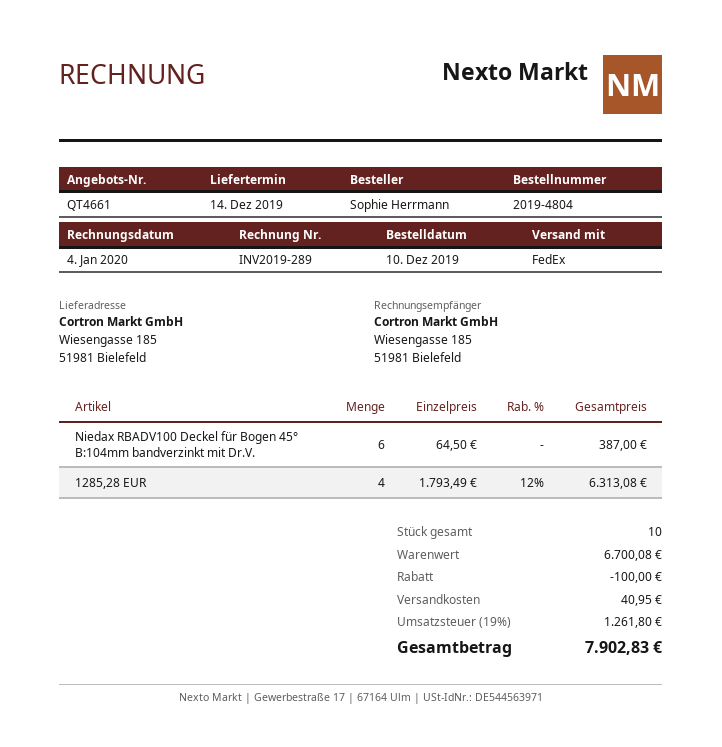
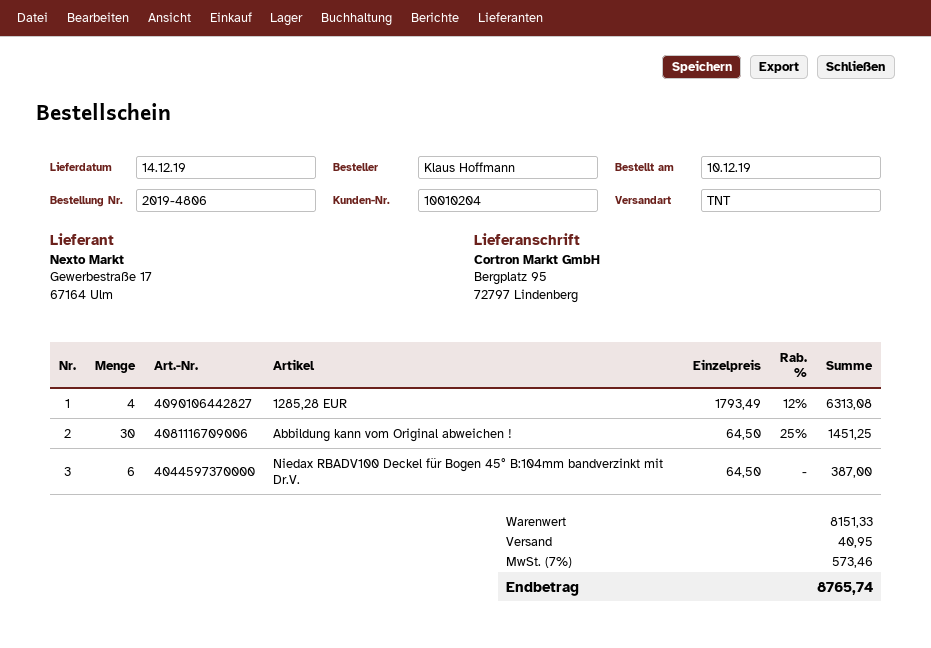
order number: 2019-4804 -> 2019-4806
ordered by: Sophie Herrmann -> Klaus Hoffmann
shipping method: FedEx -> TNT
ship to: Wiesengasse 185, 51981 Bielefeld -> Bergplatz 95, 72797 Lindenberg
Abbildung kann vom Original abweichen !: none -> 30 x 64.50 - 25% = 1451.25
subtotal: 6700.08 -> 8151.33
discount: 100.00 -> none
tax: 19% = 1261.80 -> 7% = 573.46
total: 7902.83 -> 8765.74

